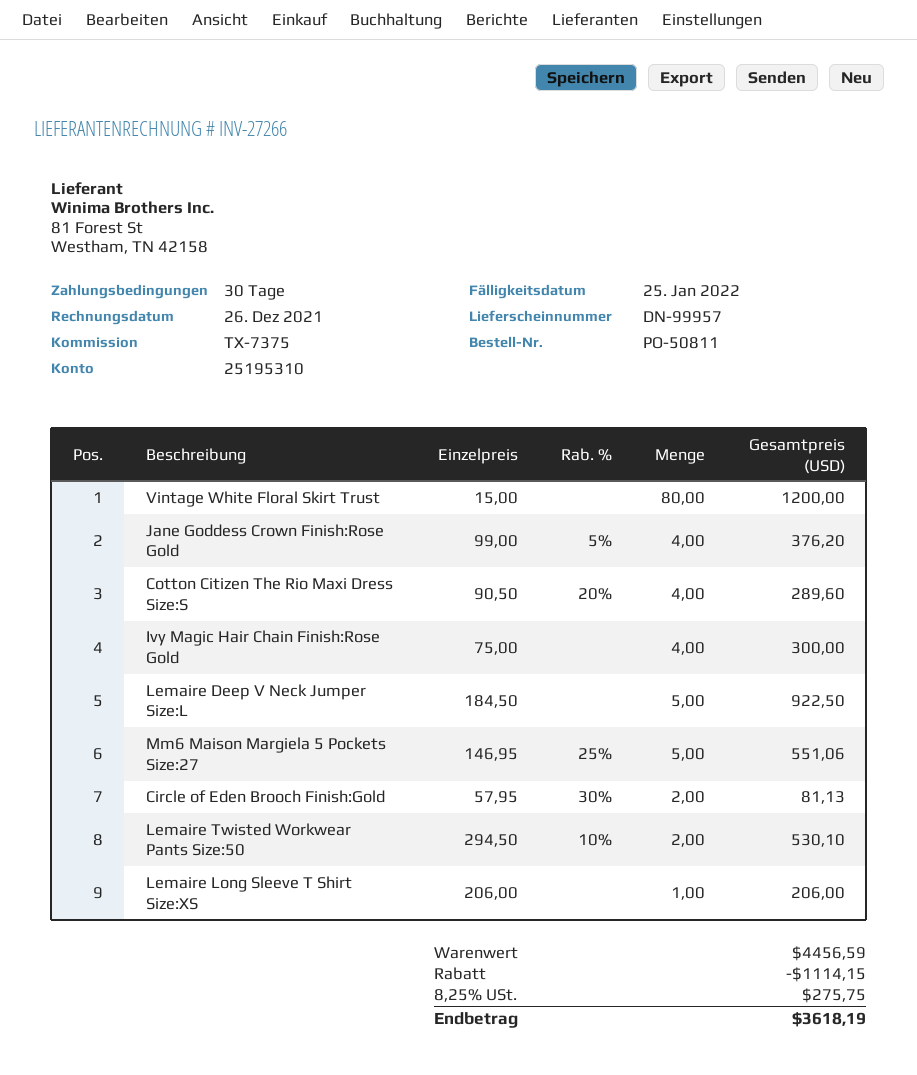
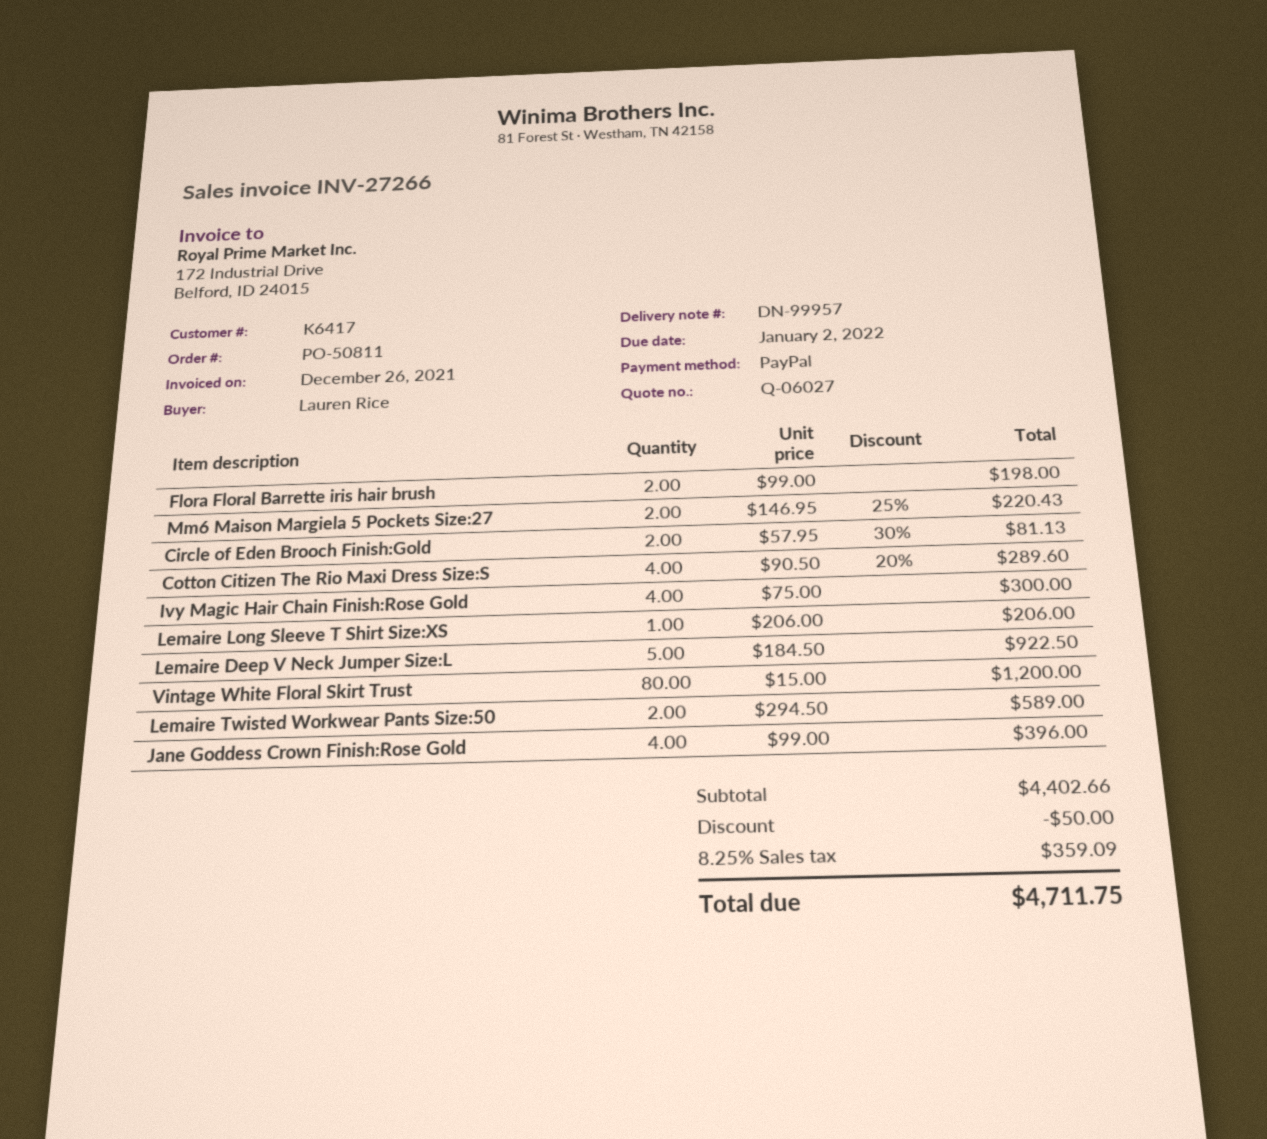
due date: 2022-01-25 -> 2022-01-02
Jane Goddess Crown Finish:Rose Gold: 4 x 99.00 - 5% = 376.20 -> 4 x 99.00 = 396.00
Mm6 Maison Margiela 5 Pockets Size:27: 5 x 146.95 - 25% = 551.06 -> 2 x 146.95 - 25% = 220.43
Lemaire Twisted Workwear Pants Size:50: 2 x 294.50 - 10% = 530.10 -> 2 x 294.50 = 589.00
Flora Floral Barrette iris hair brush: none -> 2 x 99.00 = 198.00
subtotal: 4456.59 -> 4402.66
discount: 1114.15 -> 50.00
tax: 8.25% = 275.75 -> 8.25% = 359.09
total: 3618.19 -> 4711.75

